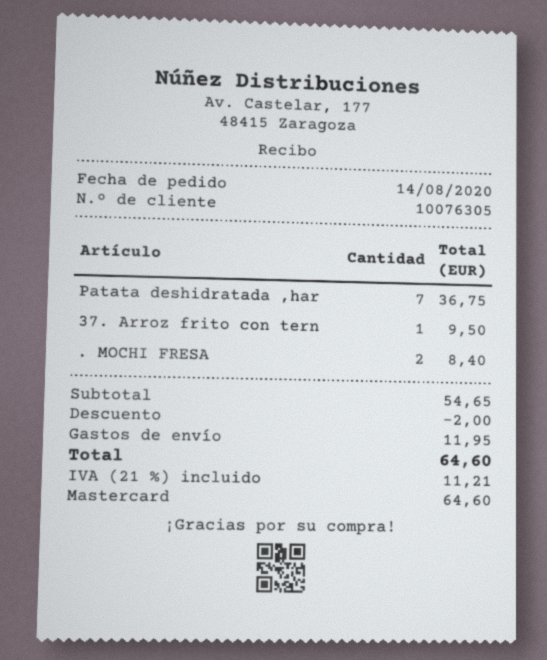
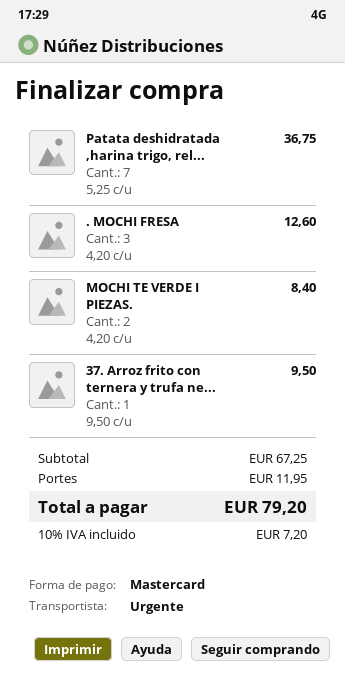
. MOCHI FRESA: 2 for 8.40 -> 3 for 12.60
MOCHI TE VERDE I PIEZAS.: none -> 2 for 8.40
subtotal: 54.65 -> 67.25
discount: 2.00 -> none
tax: 21% = 11.21 -> 10% = 7.20
total: 64.60 -> 79.20

